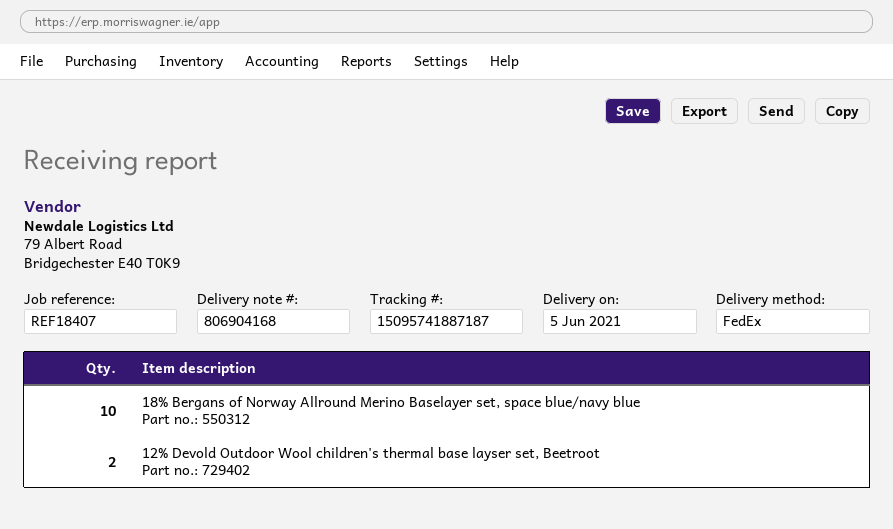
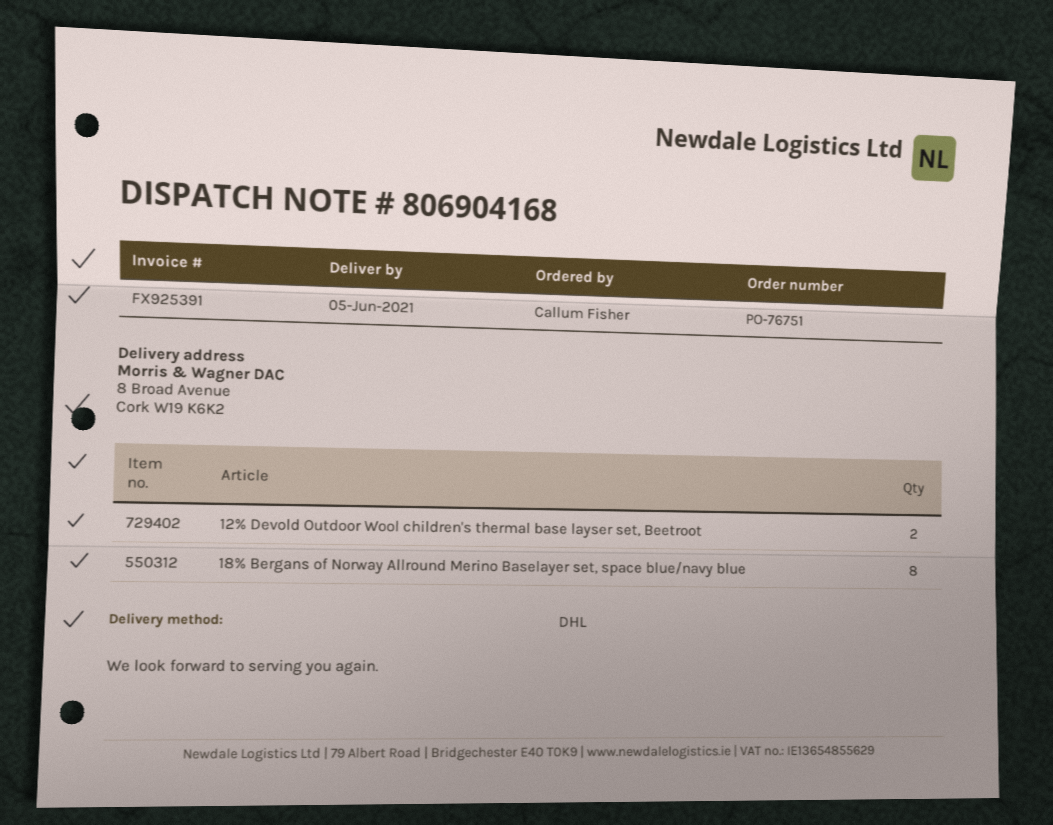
shipping method: FedEx -> DHL
18% Bergans of Norway Allround Merino Baselayer set, space blue/navy blue: 10 -> 8

